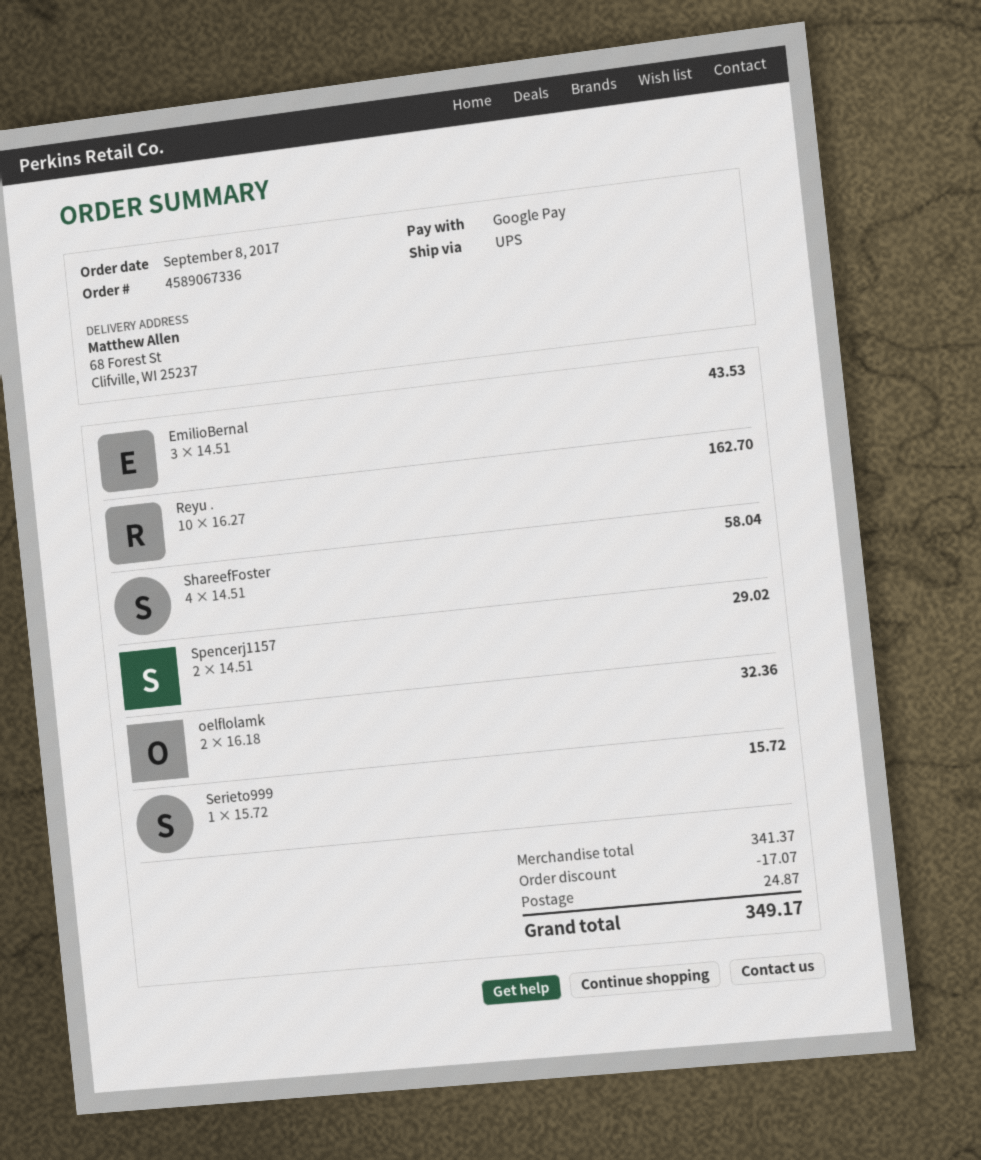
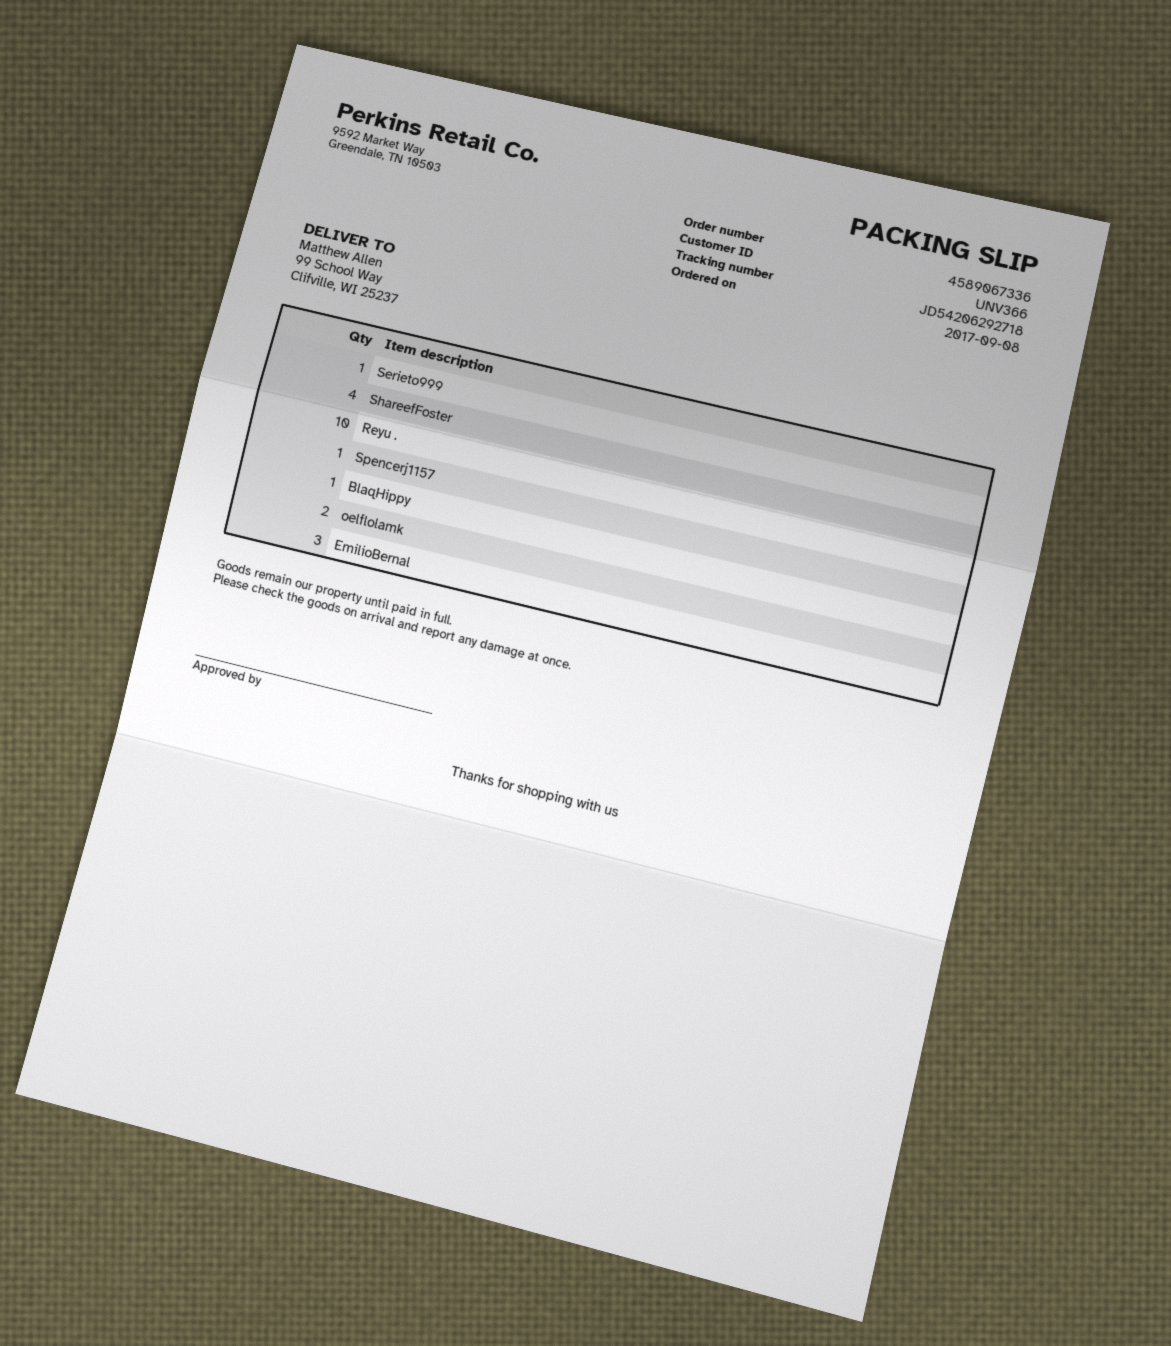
ship to: 68 Forest St, Clifville, WI 25237 -> 99 School Way, Clifville, WI 25237
Spencerj1157: 2 -> 1
BlaqHippy: none -> 1

